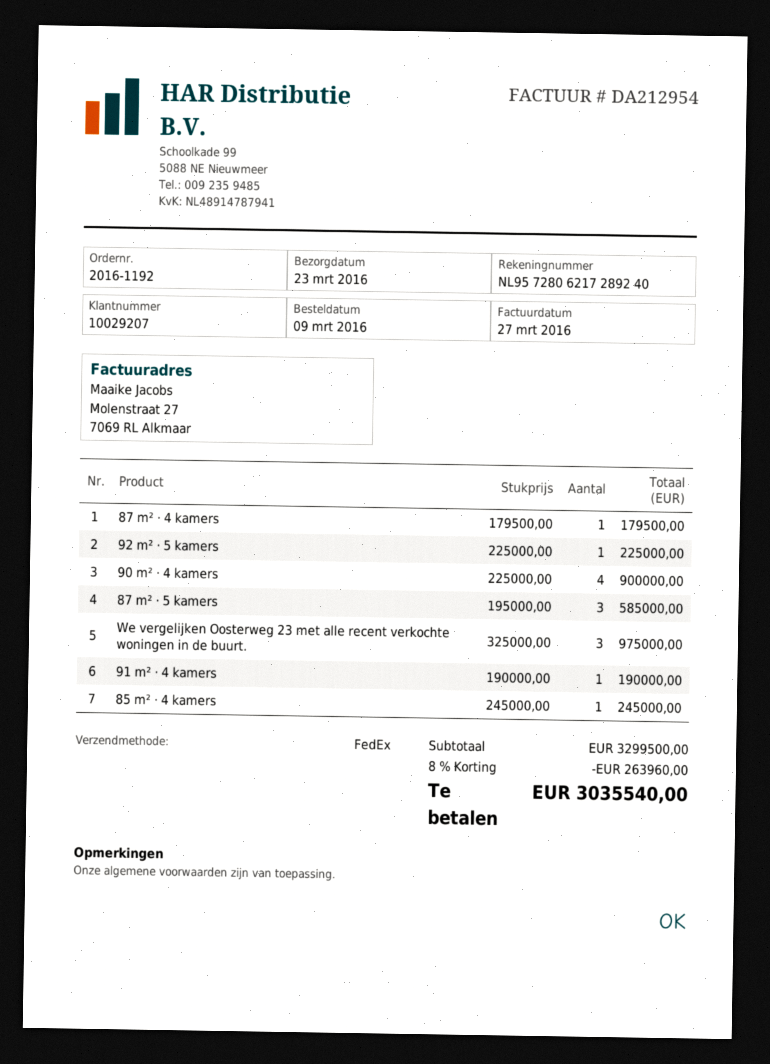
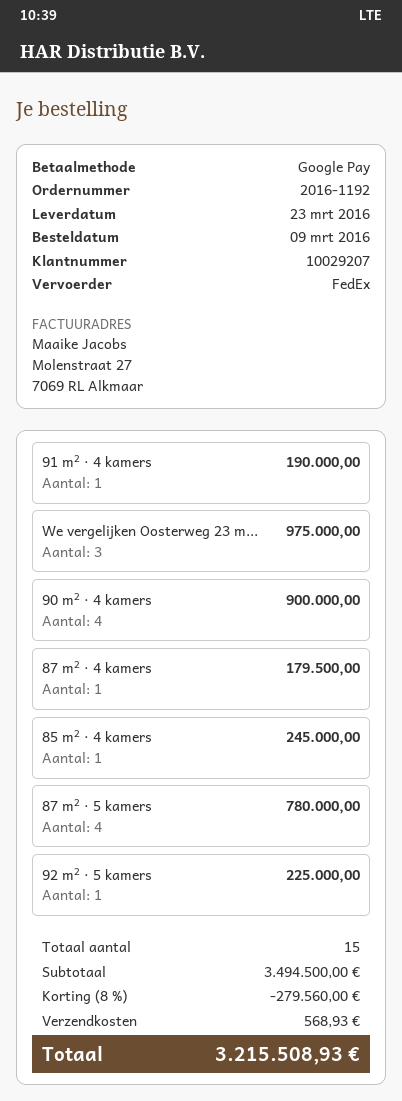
87 m² · 5 kamers: 3 for 585000.00 -> 4 for 780000.00
subtotal: 3299500.00 -> 3494500.00
discount: 8% = 263960.00 -> 8% = 279560.00
shipping: none -> 568.93
total: 3035540.00 -> 3215508.93

